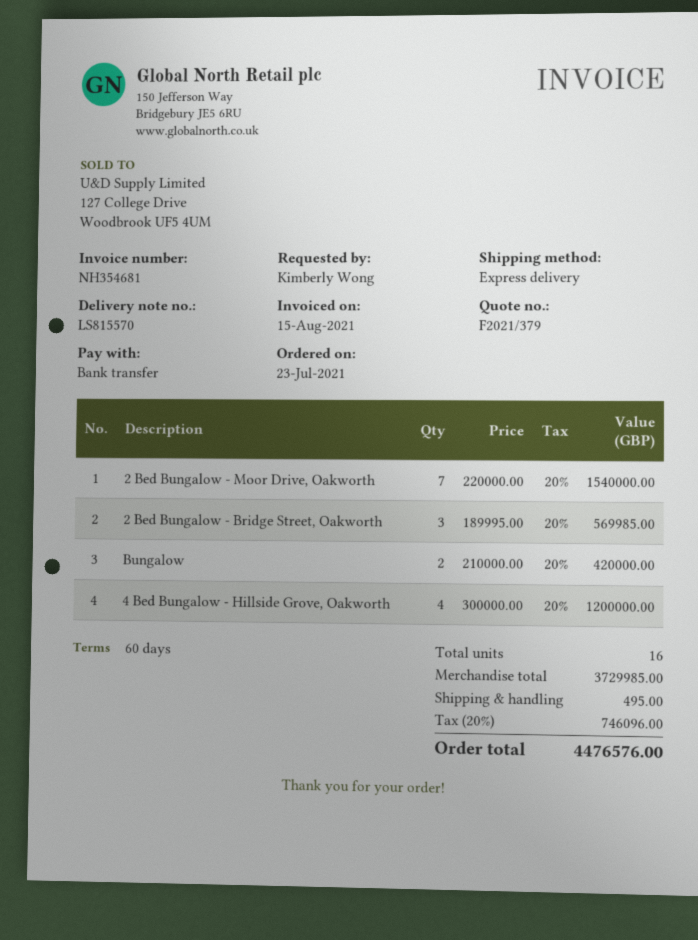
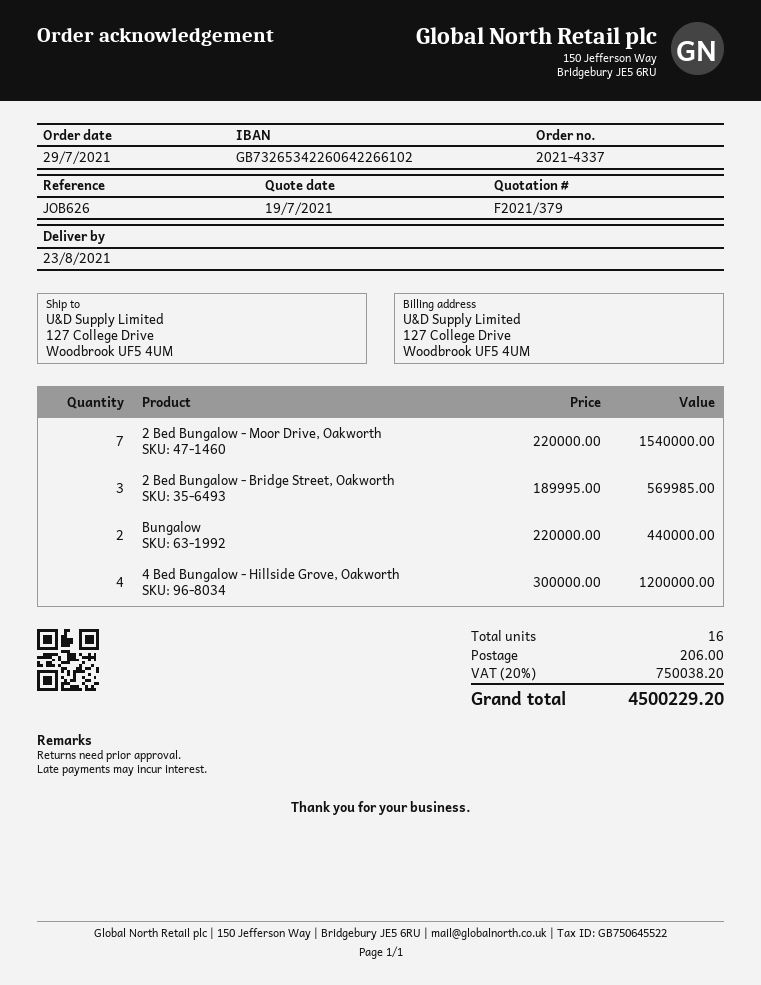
order date: 2021-07-23 -> 2021-07-29
Bungalow: 2 x 210000.00 = 420000.00 -> 2 x 220000.00 = 440000.00
shipping: 495.00 -> 206.00
tax: 20% = 746096.00 -> 20% = 750038.20
total: 4476576.00 -> 4500229.20

